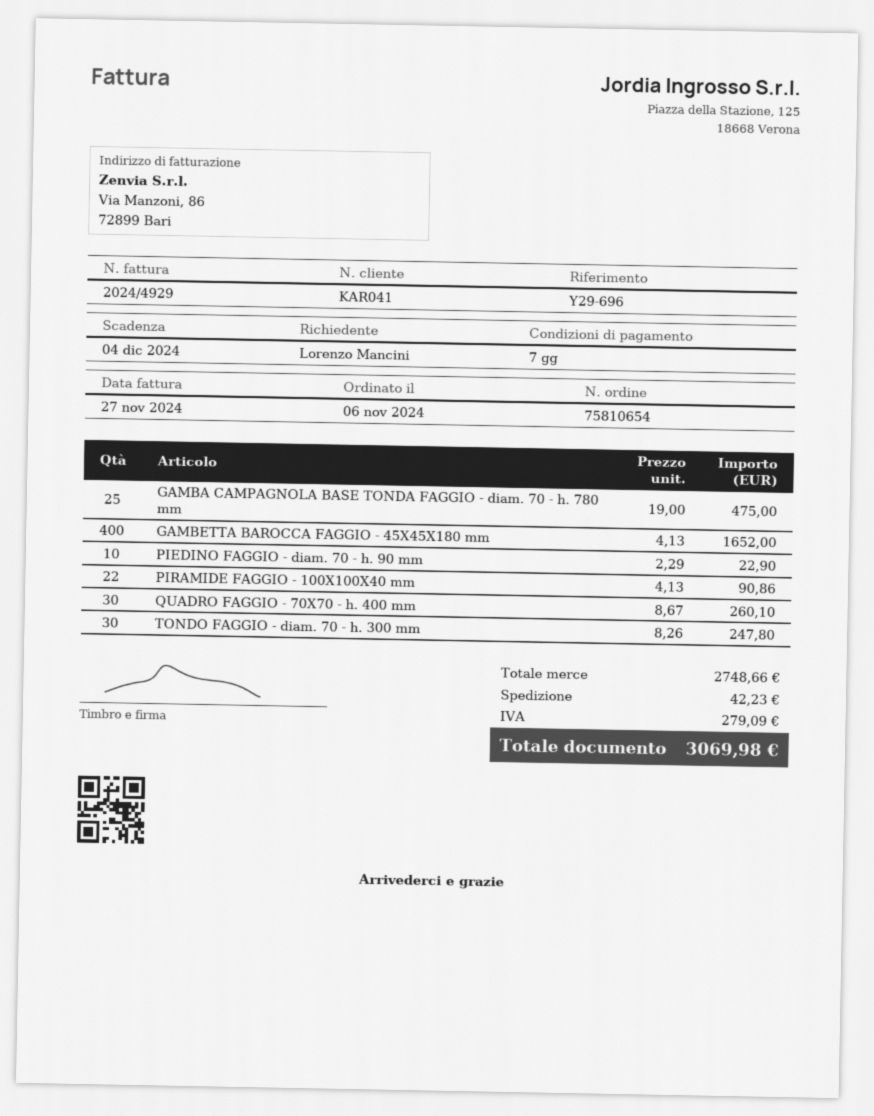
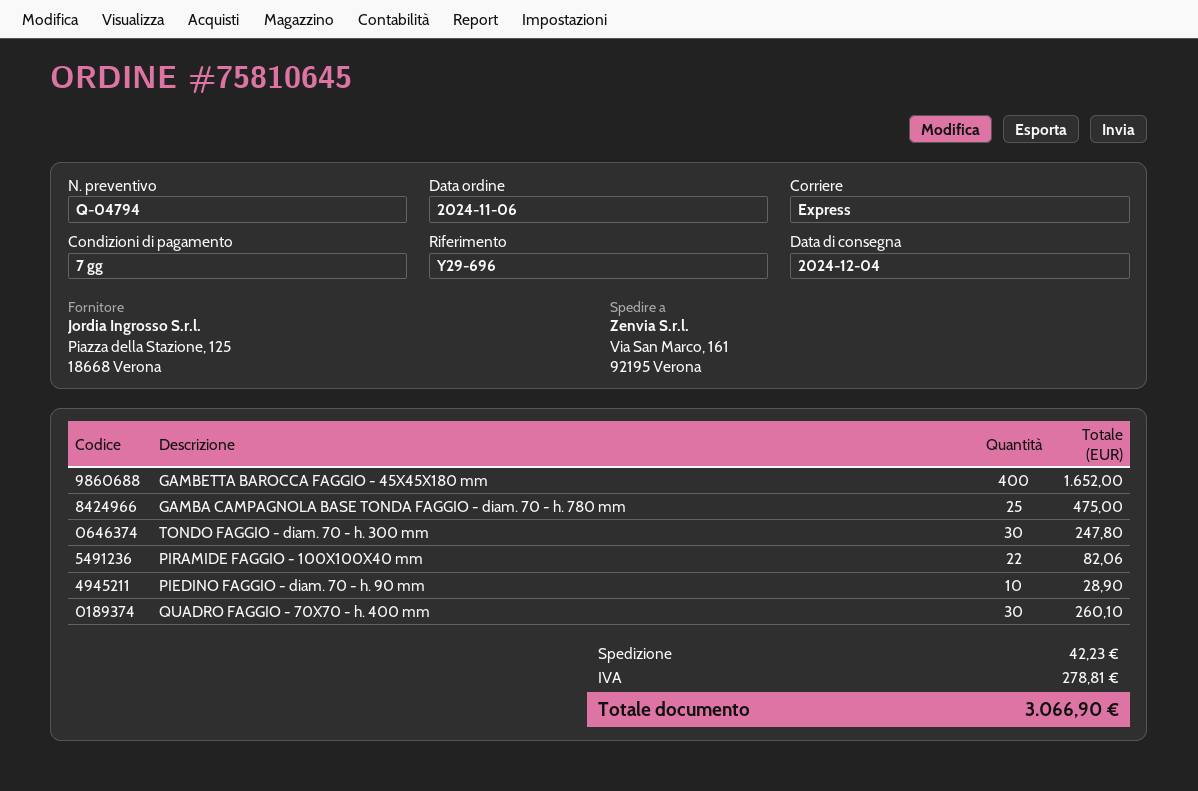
order number: 75810654 -> 75810645
PIEDINO FAGGIO - diam. 70 - h. 90 mm: 10 for 22.90 -> 10 for 28.90
PIRAMIDE FAGGIO - 100X100X40 mm: 22 for 90.86 -> 22 for 82.06
tax: 279.09 -> 278.81
total: 3069.98 -> 3066.90

